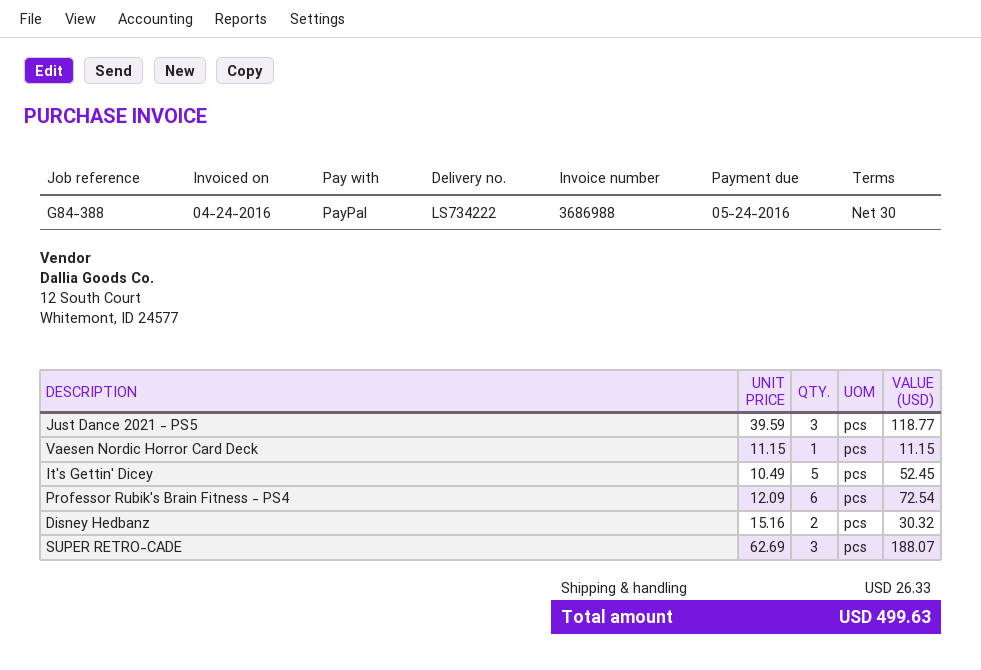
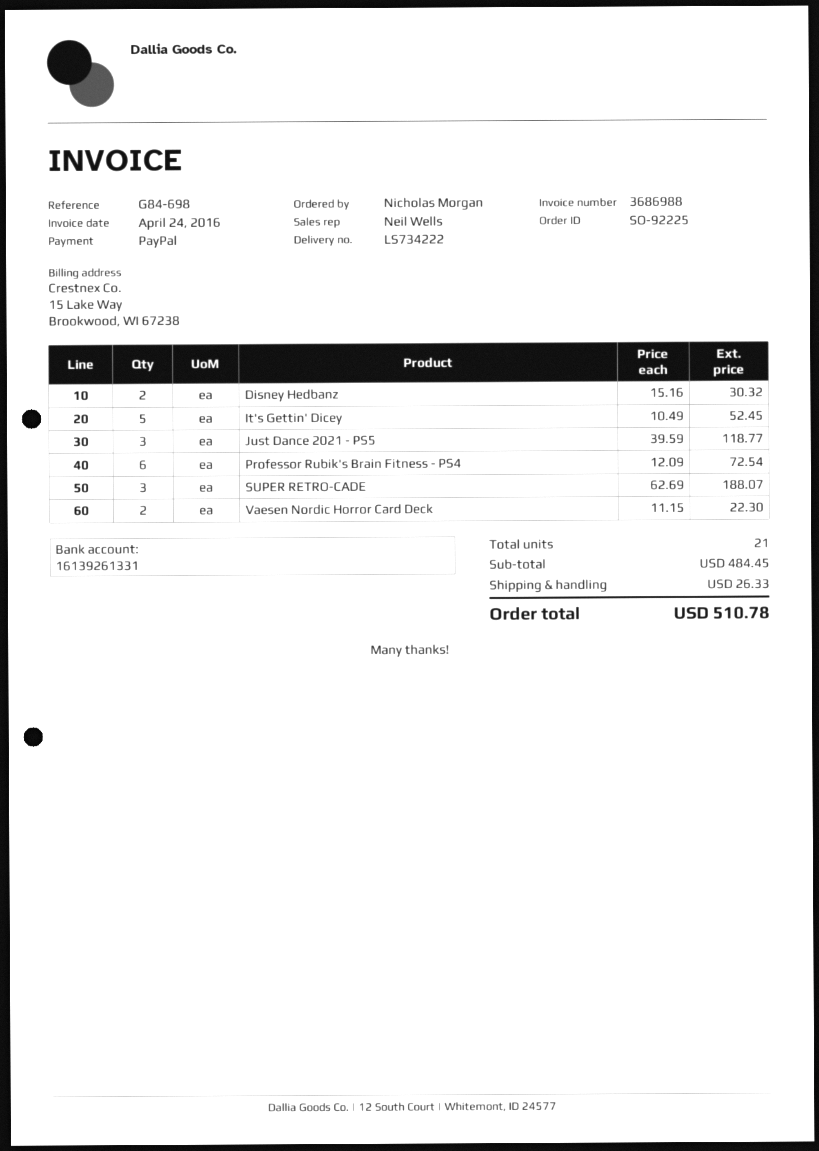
reference: G84-388 -> G84-698
Vaesen Nordic Horror Card Deck: 1 x 11.15 = 11.15 -> 2 x 11.15 = 22.30
total: 499.63 -> 510.78

